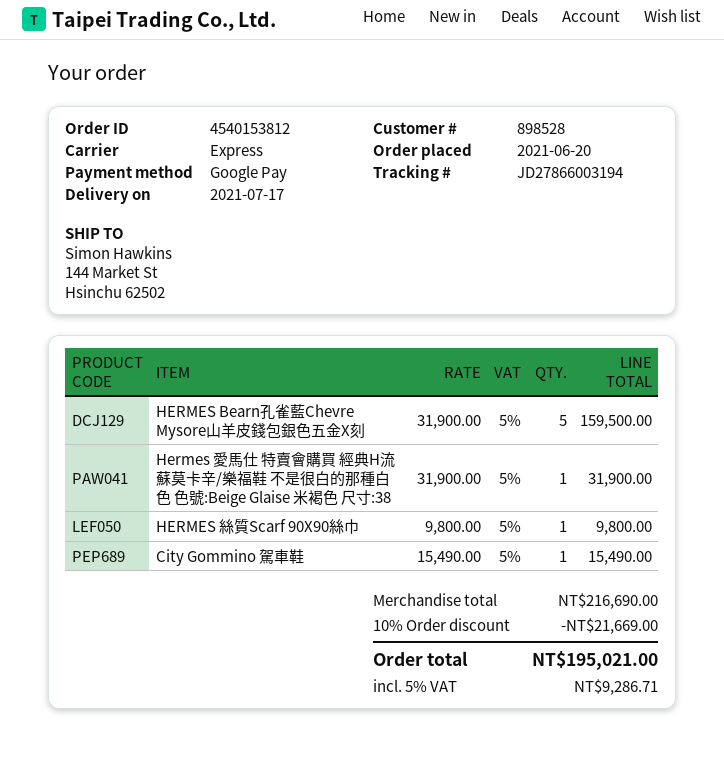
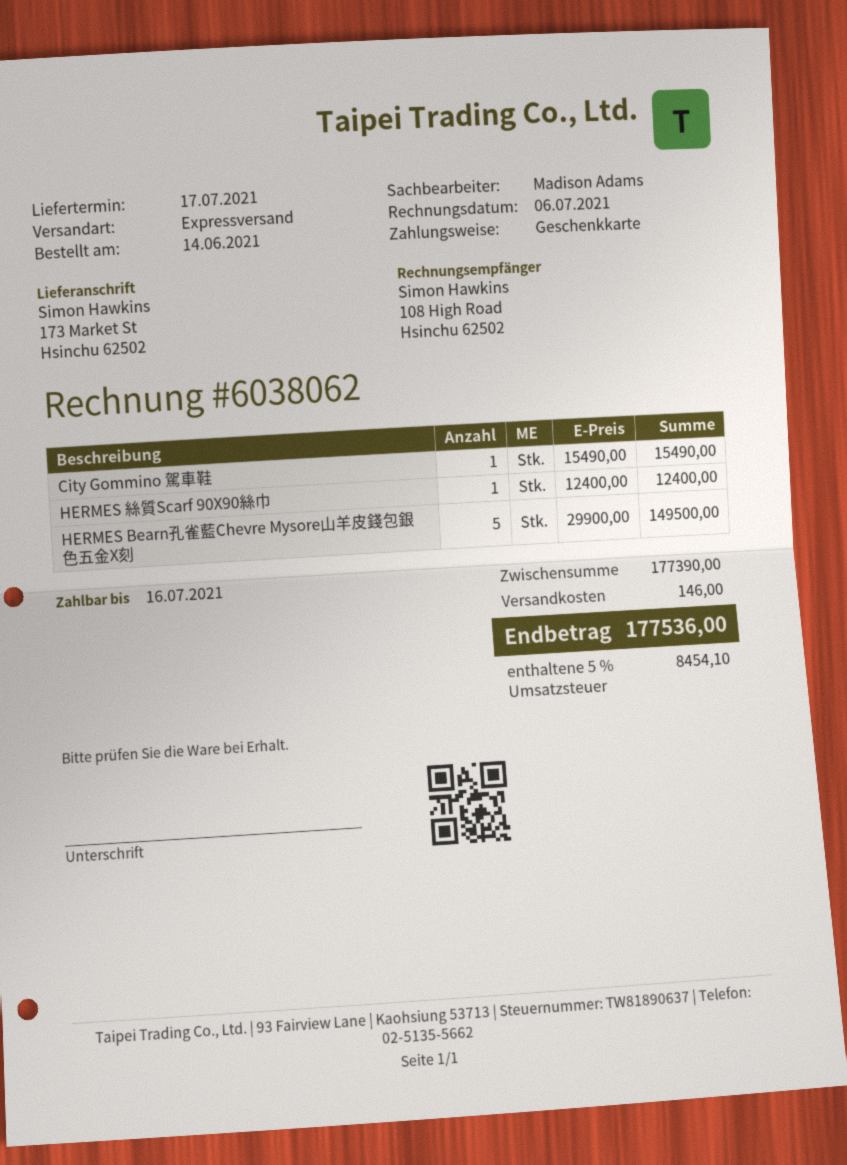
order date: 2021-06-20 -> 2021-06-14
payment method: Google Pay -> gift card
ship to: 144 Market St, Hsinchu 62502 -> 173 Market St, Hsinchu 62502
HERMES Bearn孔雀藍Chevre Mysore山羊皮錢包銀色五金X刻: 5 x 31900.00 = 159500.00 -> 5 x 29900.00 = 149500.00
Hermes 愛馬仕 特賣會購買 經典H流蘇莫卡辛/樂福鞋 不是很白的那種白色 色號:Beige Glaise 米褐色 尺寸:38: 1 x 31900.00 = 31900.00 -> none
HERMES 絲質Scarf 90X90絲巾: 1 x 9800.00 = 9800.00 -> 1 x 12400.00 = 12400.00
subtotal: 216690.00 -> 177390.00
discount: 10% = 21669.00 -> none
shipping: none -> 146.00
tax: 5% = 9286.71 -> 5% = 8454.10
total: 195021.00 -> 177536.00

